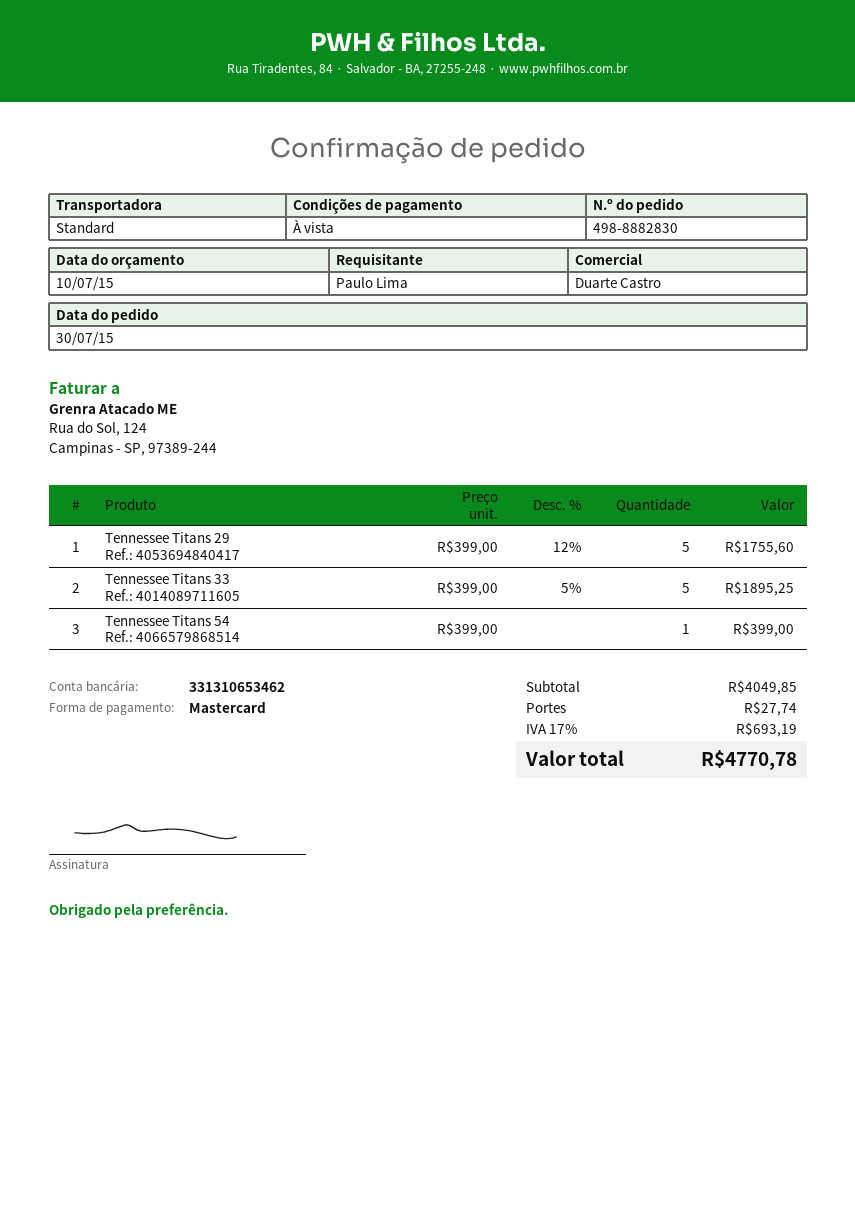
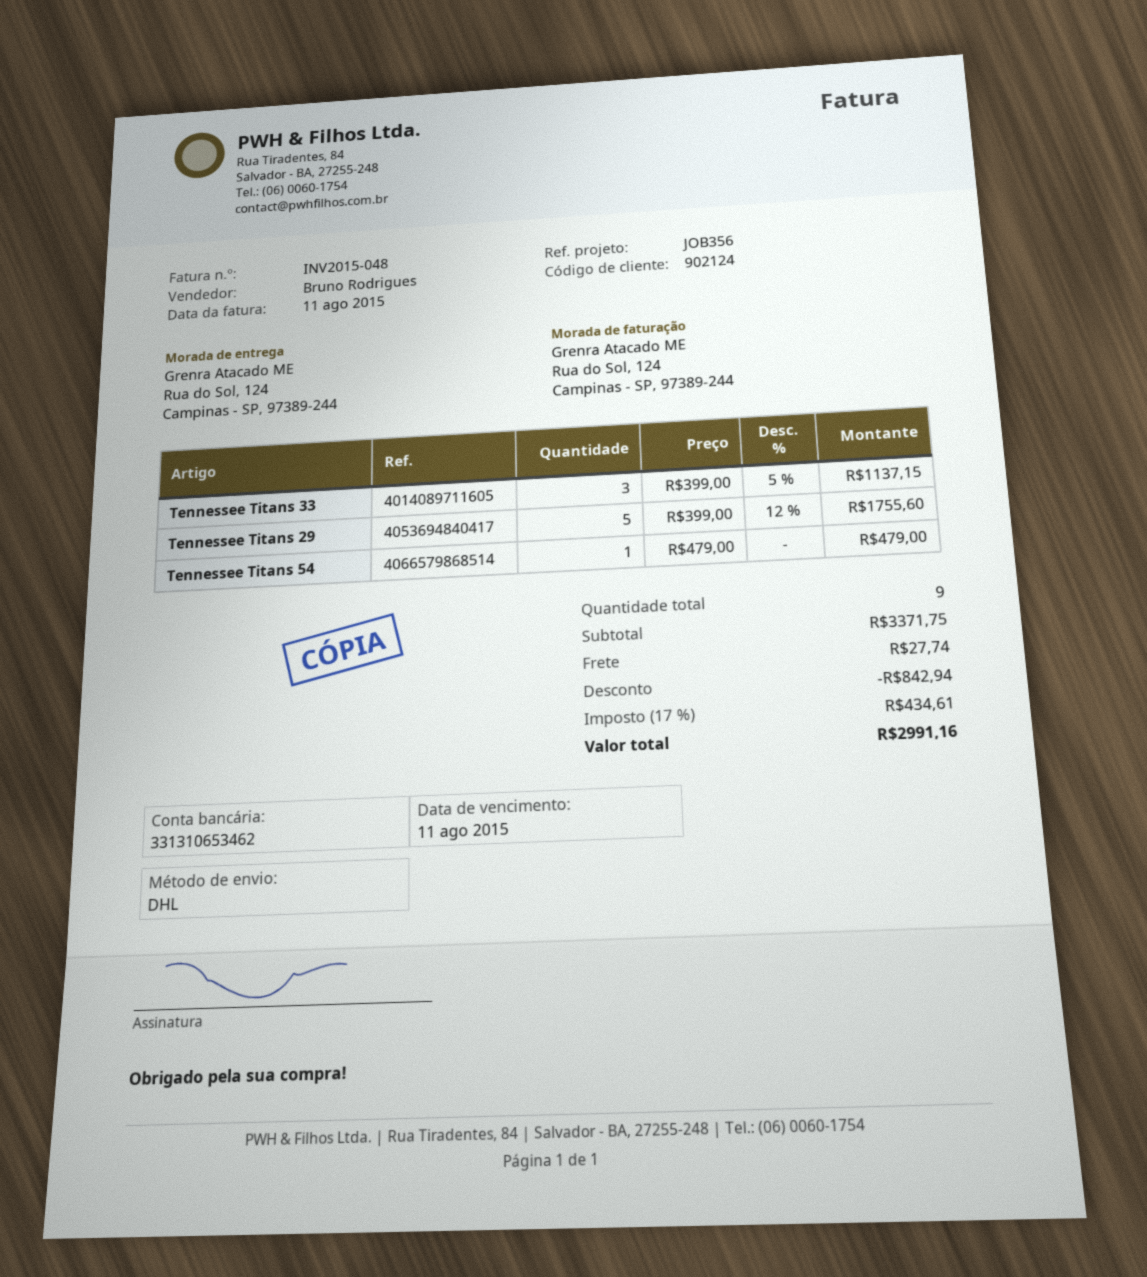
sales rep: Duarte Castro -> Bruno Rodrigues
shipping method: standard -> DHL
Tennessee Titans 33: 5 x 399.00 - 5% = 1895.25 -> 3 x 399.00 - 5% = 1137.15
Tennessee Titans 54: 1 x 399.00 = 399.00 -> 1 x 479.00 = 479.00
subtotal: 4049.85 -> 3371.75
discount: none -> 842.94
tax: 17% = 693.19 -> 17% = 434.61
total: 4770.78 -> 2991.16

